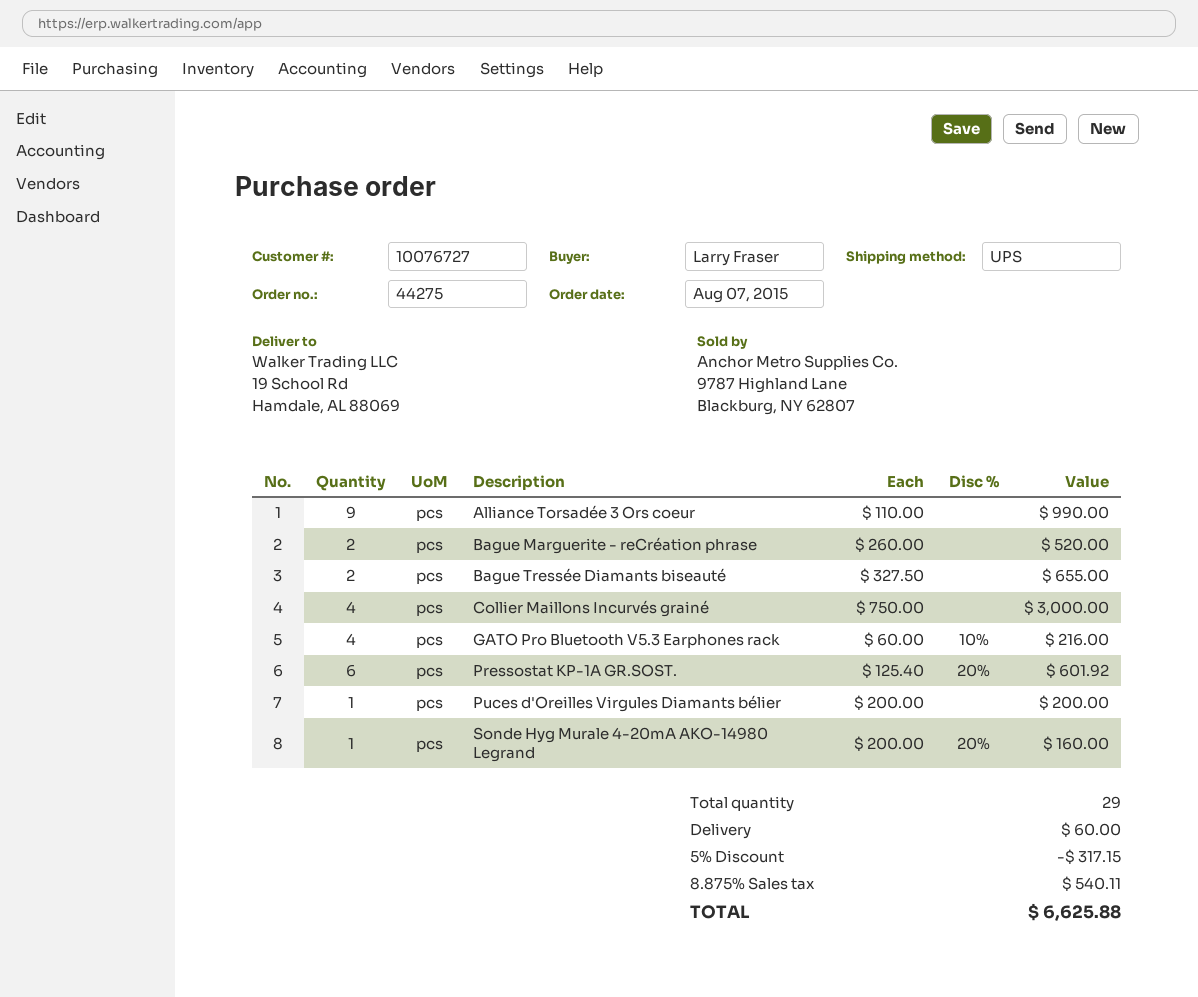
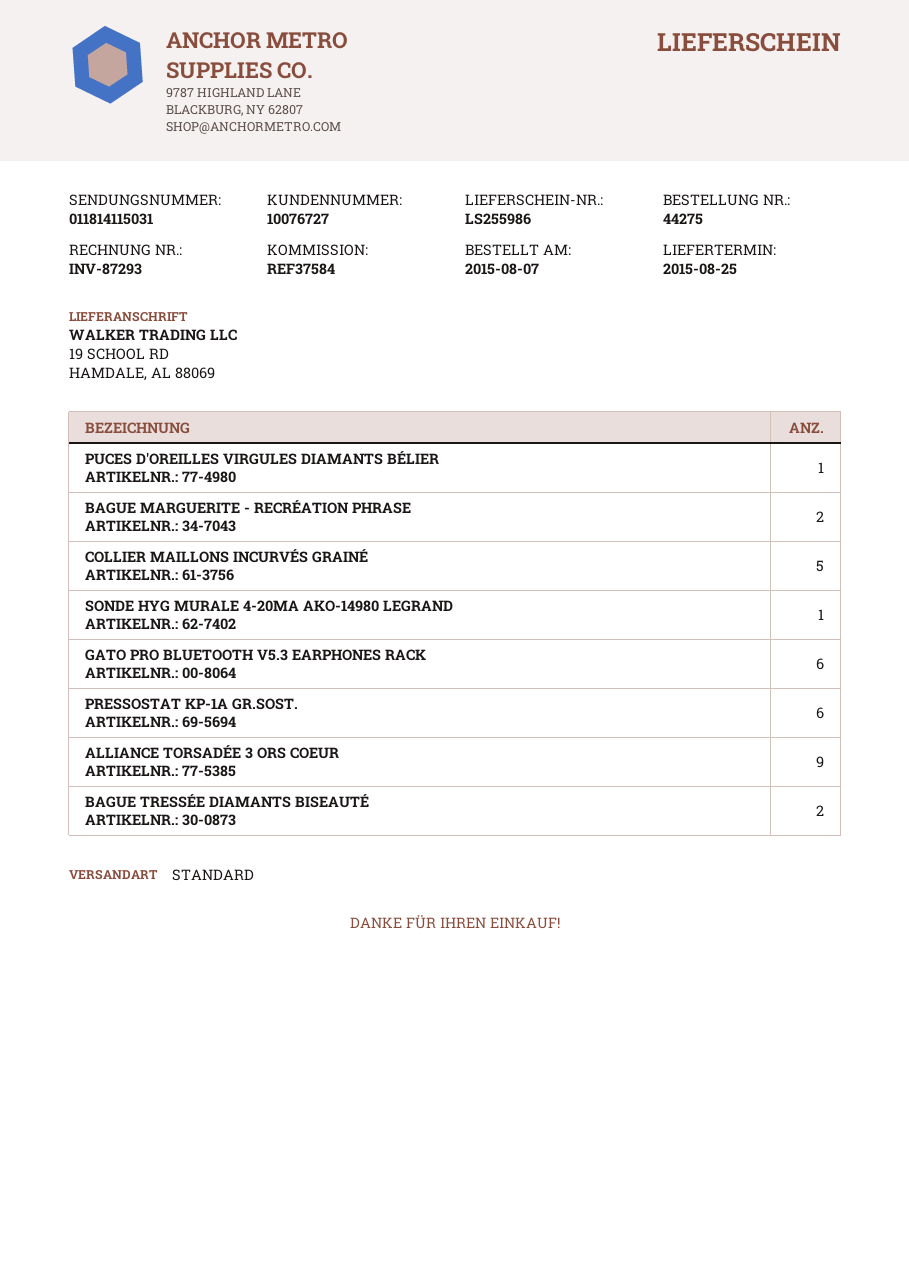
shipping method: UPS -> standard
Collier Maillons Incurvés grainé: 4 -> 5
GATO Pro Bluetooth V5.3 Earphones rack: 4 -> 6

